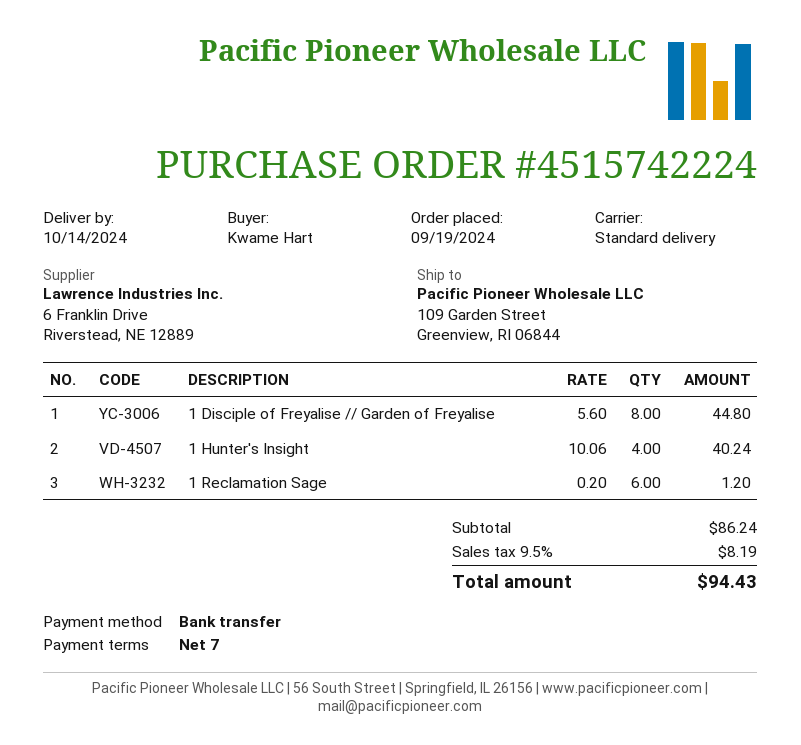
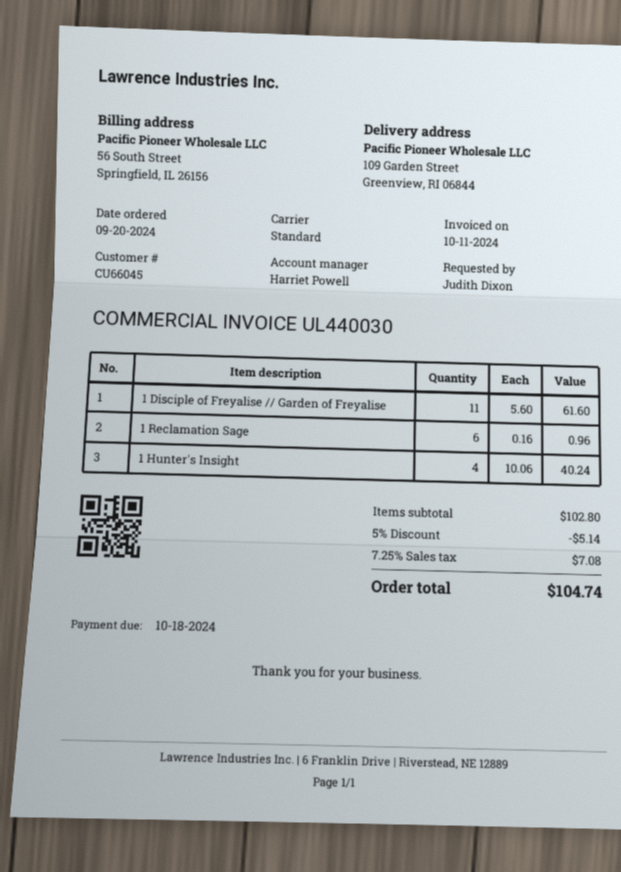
order date: 2024-09-19 -> 2024-09-20
ordered by: Kwame Hart -> Judith Dixon
1 Disciple of Freyalise // Garden of Freyalise: 8 x 5.60 = 44.80 -> 11 x 5.60 = 61.60
1 Reclamation Sage: 6 x 0.20 = 1.20 -> 6 x 0.16 = 0.96
subtotal: 86.24 -> 102.80
discount: none -> 5% = 5.14
tax: 9.5% = 8.19 -> 7.25% = 7.08
total: 94.43 -> 104.74

